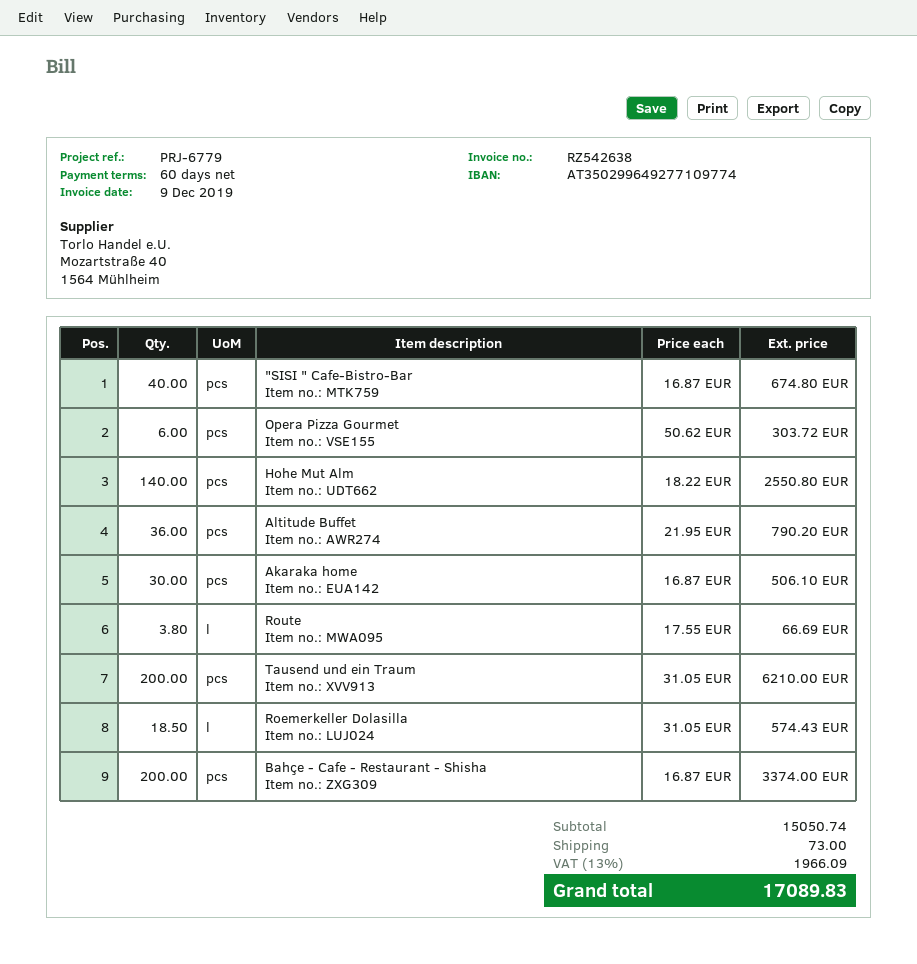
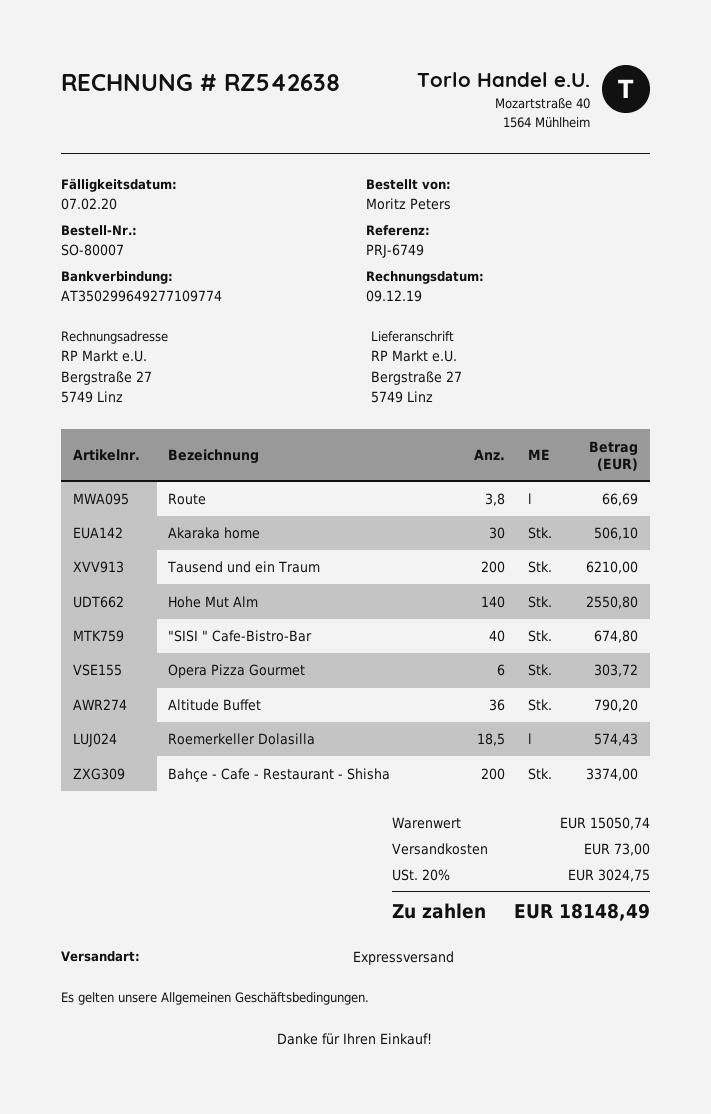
reference: PRJ-6779 -> PRJ-6749
tax: 13% = 1966.09 -> 20% = 3024.75
total: 17089.83 -> 18148.49

